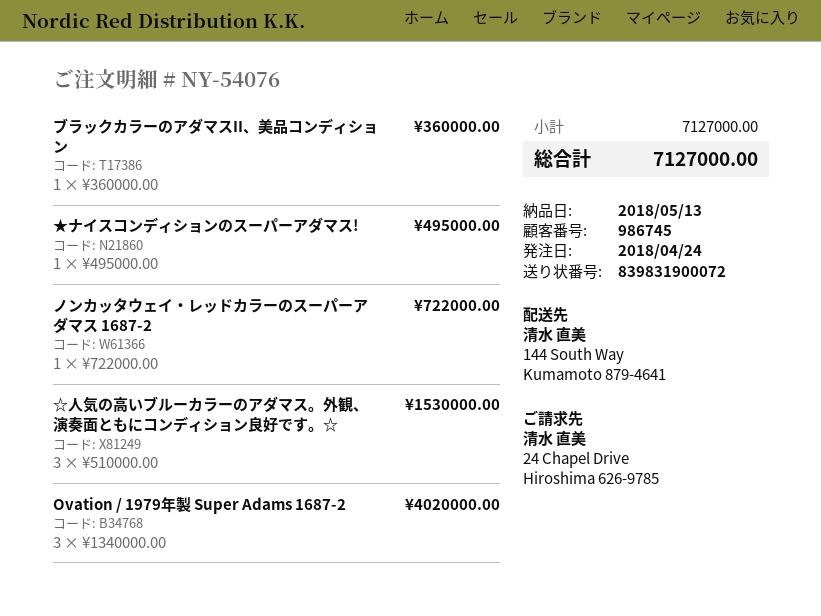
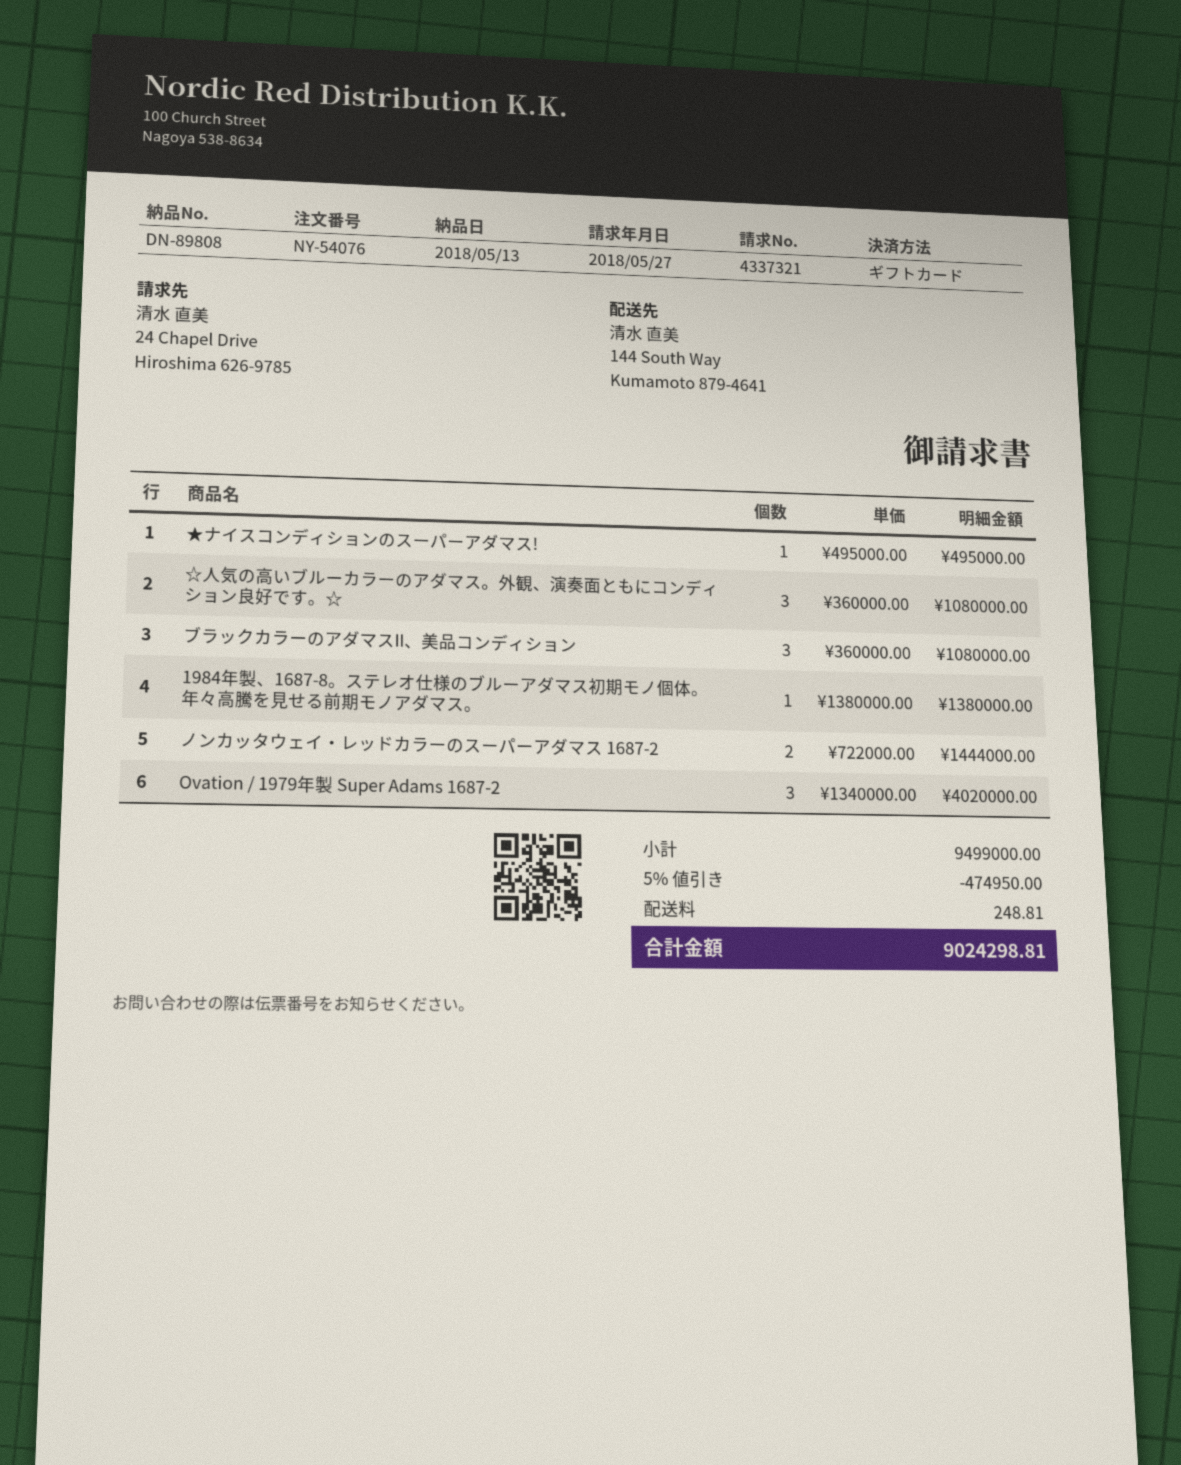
ブラックカラーのアダマスII、美品コンディション: 1 x 360000.00 = 360000.00 -> 3 x 360000.00 = 1080000.00
ノンカッタウェイ・レッドカラーのスーパーアダマス 1687-2: 1 x 722000.00 = 722000.00 -> 2 x 722000.00 = 1444000.00
☆人気の高いブルーカラーのアダマス。外観、演奏面ともにコンディション良好です。☆: 3 x 510000.00 = 1530000.00 -> 3 x 360000.00 = 1080000.00
1984年製、1687-8。ステレオ仕様のブルーアダマス初期モノ個体。年々高騰を見せる前期モノアダマス。: none -> 1 x 1380000.00 = 1380000.00
subtotal: 7127000.00 -> 9499000.00
discount: none -> 5% = 474950.00
shipping: none -> 248.81
total: 7127000.00 -> 9024298.81

